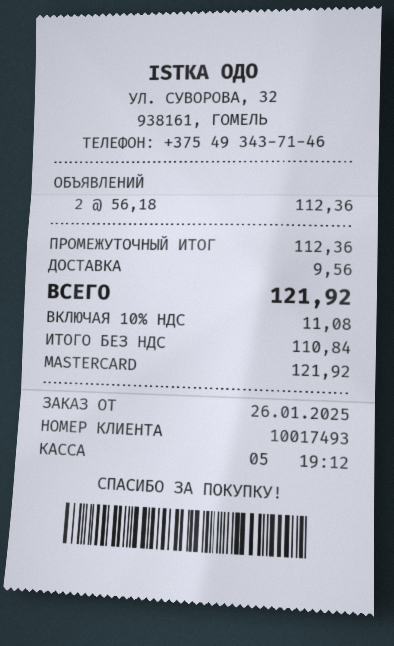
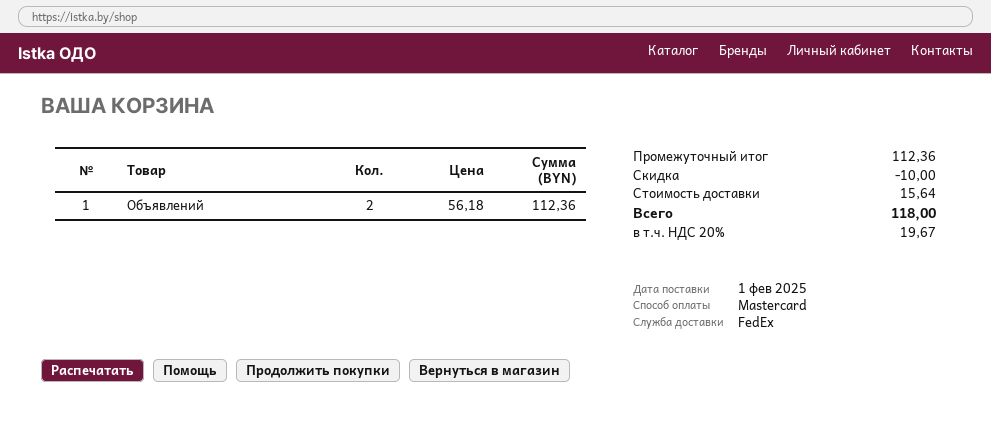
discount: none -> 10.00
shipping: 9.56 -> 15.64
tax: 10% = 11.08 -> 20% = 19.67
total: 121.92 -> 118.00

